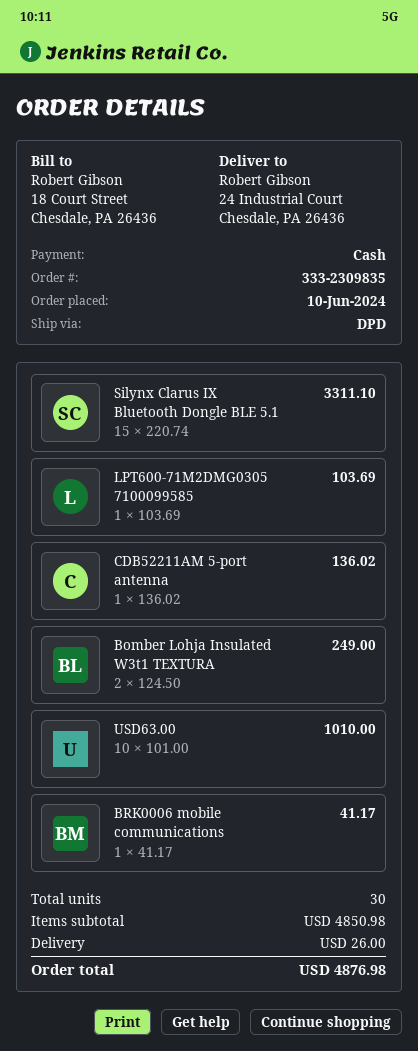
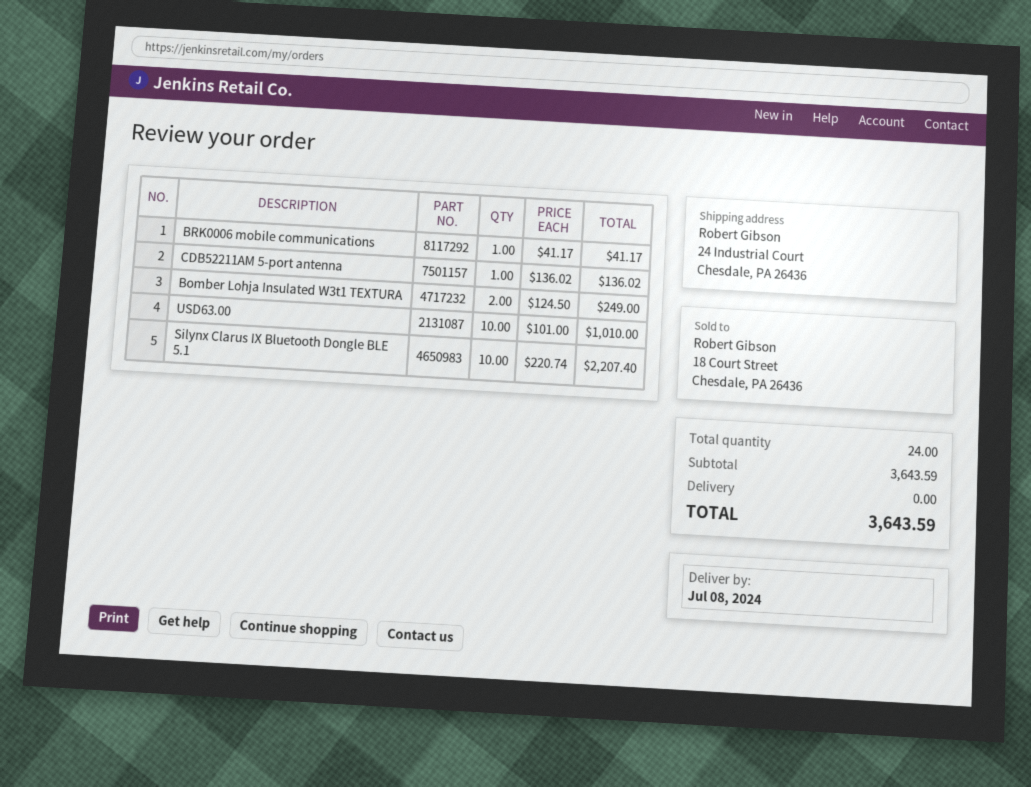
Silynx Clarus IX Bluetooth Dongle BLE 5.1: 15 x 220.74 = 3311.10 -> 10 x 220.74 = 2207.40
LPT600-71M2DMG0305 7100099585: 1 x 103.69 = 103.69 -> none
total quantity: 30 -> 24
subtotal: 4850.98 -> 3643.59
shipping: 26.00 -> 0.00
total: 4876.98 -> 3643.59

